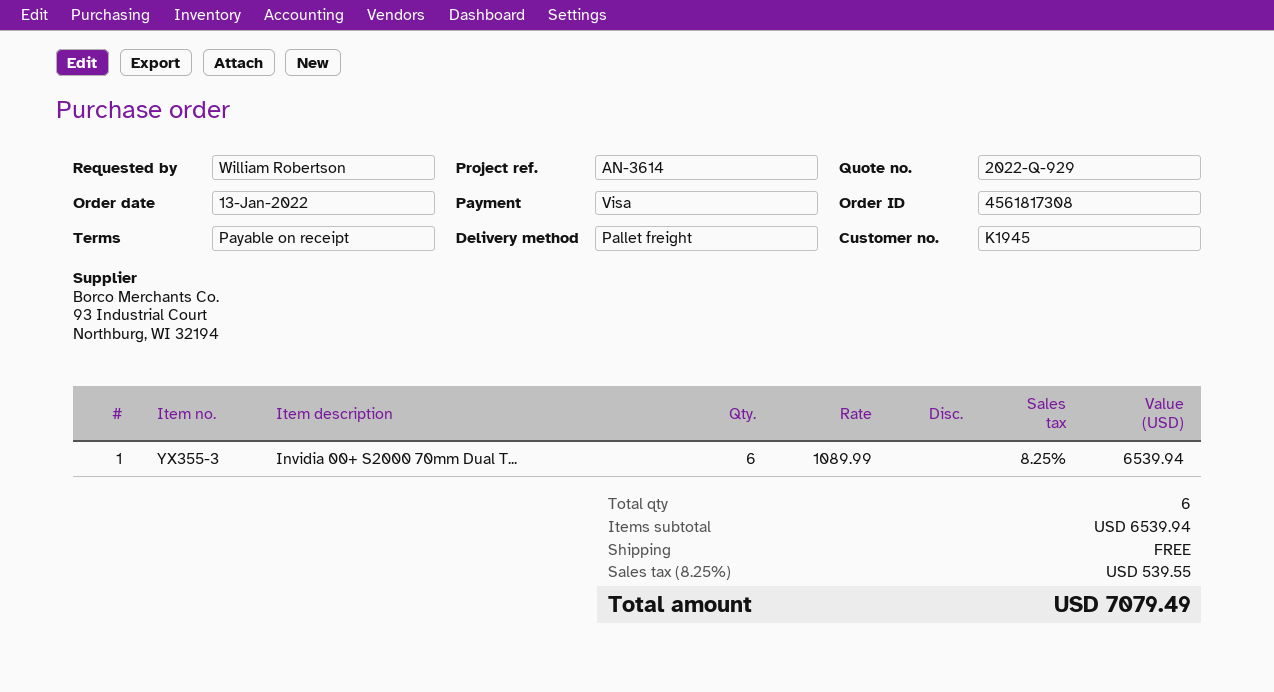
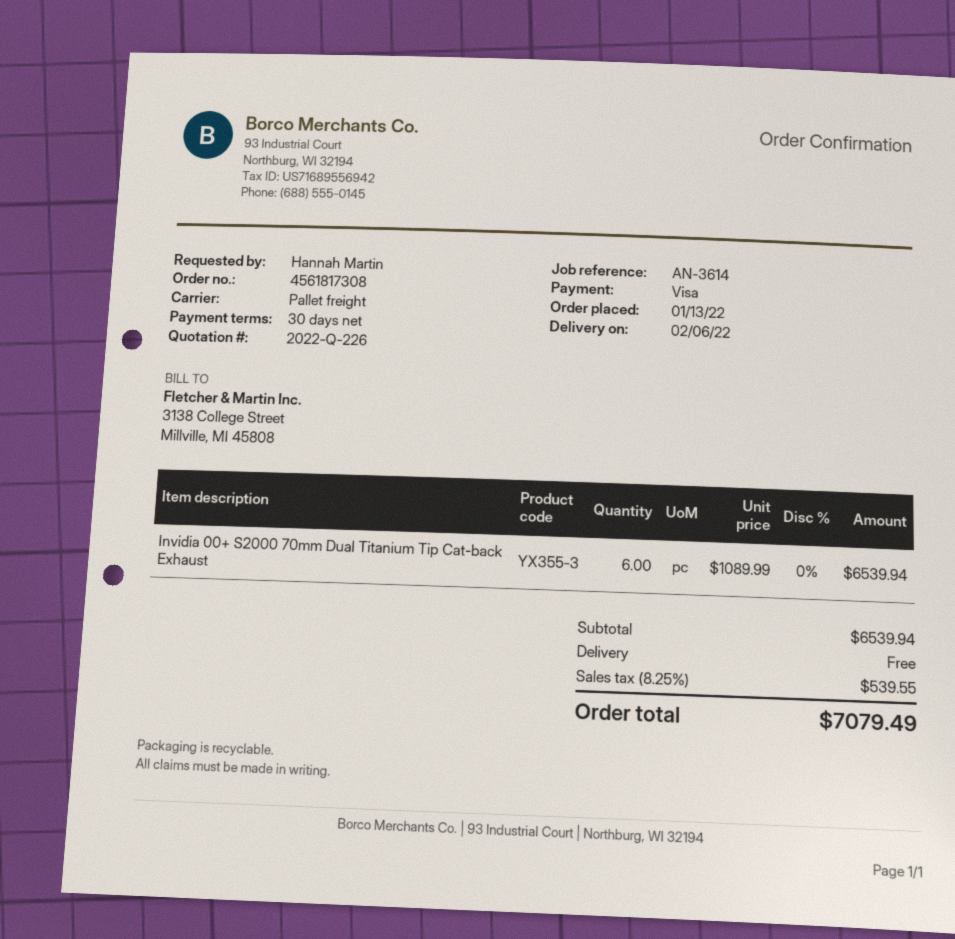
quote number: 2022-Q-929 -> 2022-Q-226
payment terms: on receipt -> 30 days
ordered by: William Robertson -> Hannah Martin

